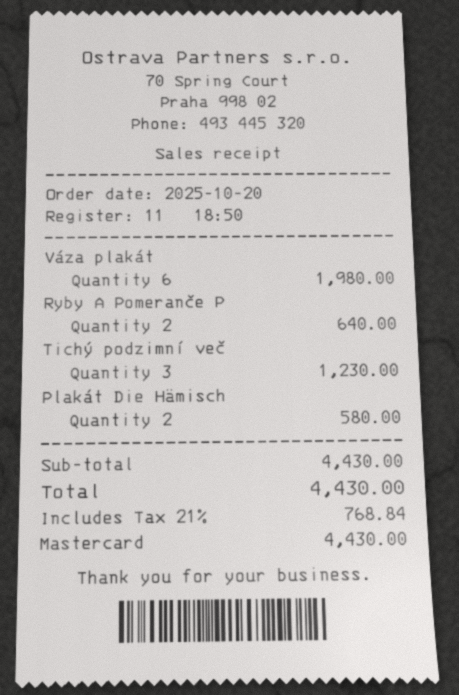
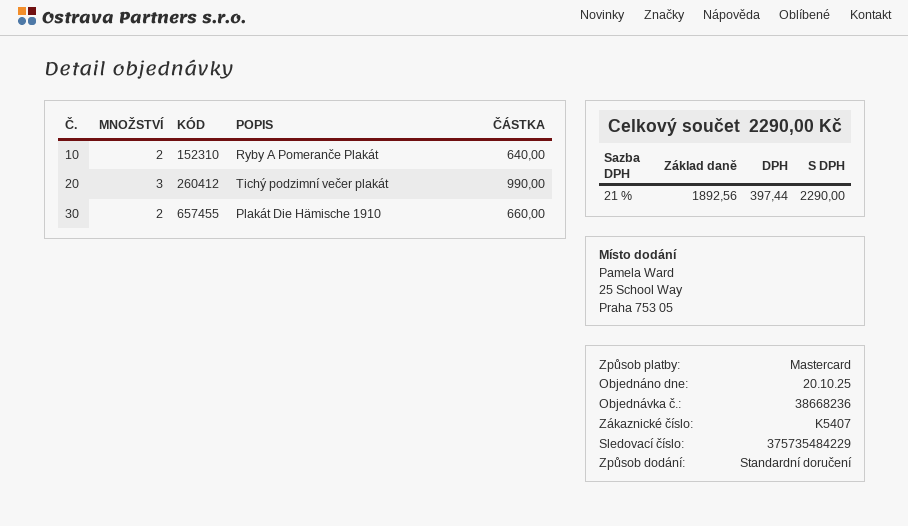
Váza plakát: 6 for 1980.00 -> none
Tichý podzimní več: 3 for 1230.00 -> 3 for 990.00
Plakát Die Hämisch: 2 for 580.00 -> 2 for 660.00
tax: 21% = 768.84 -> 21% = 397.44
total: 4430.00 -> 2290.00

